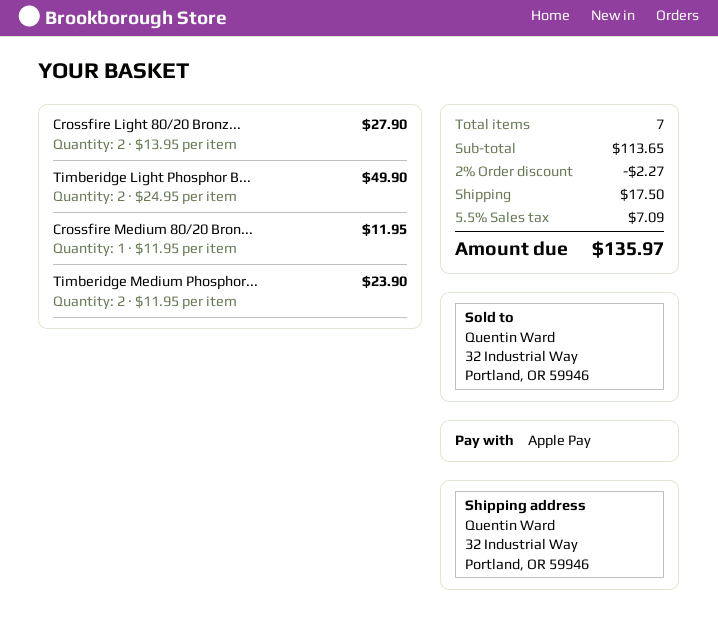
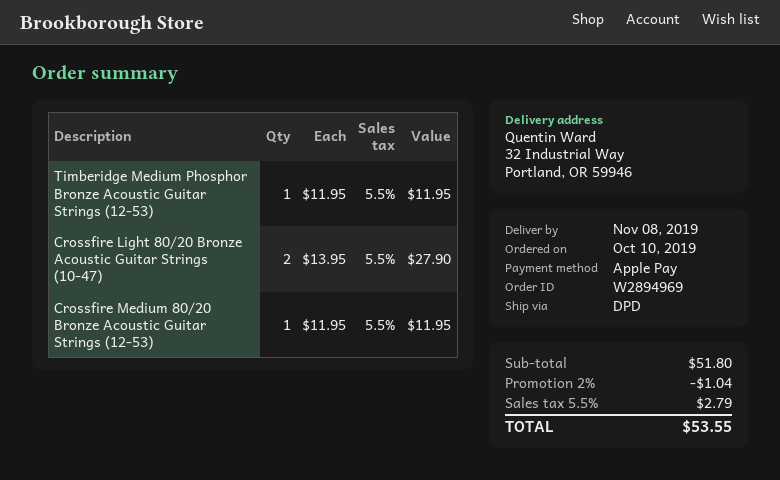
Timberidge Light Phosphor B...: 2 x 24.95 = 49.90 -> none
Timberidge Medium Phosphor...: 2 x 11.95 = 23.90 -> 1 x 11.95 = 11.95
subtotal: 113.65 -> 51.80
discount: 2% = 2.27 -> 2% = 1.04
shipping: 17.50 -> none
tax: 5.5% = 7.09 -> 5.5% = 2.79
total: 135.97 -> 53.55

